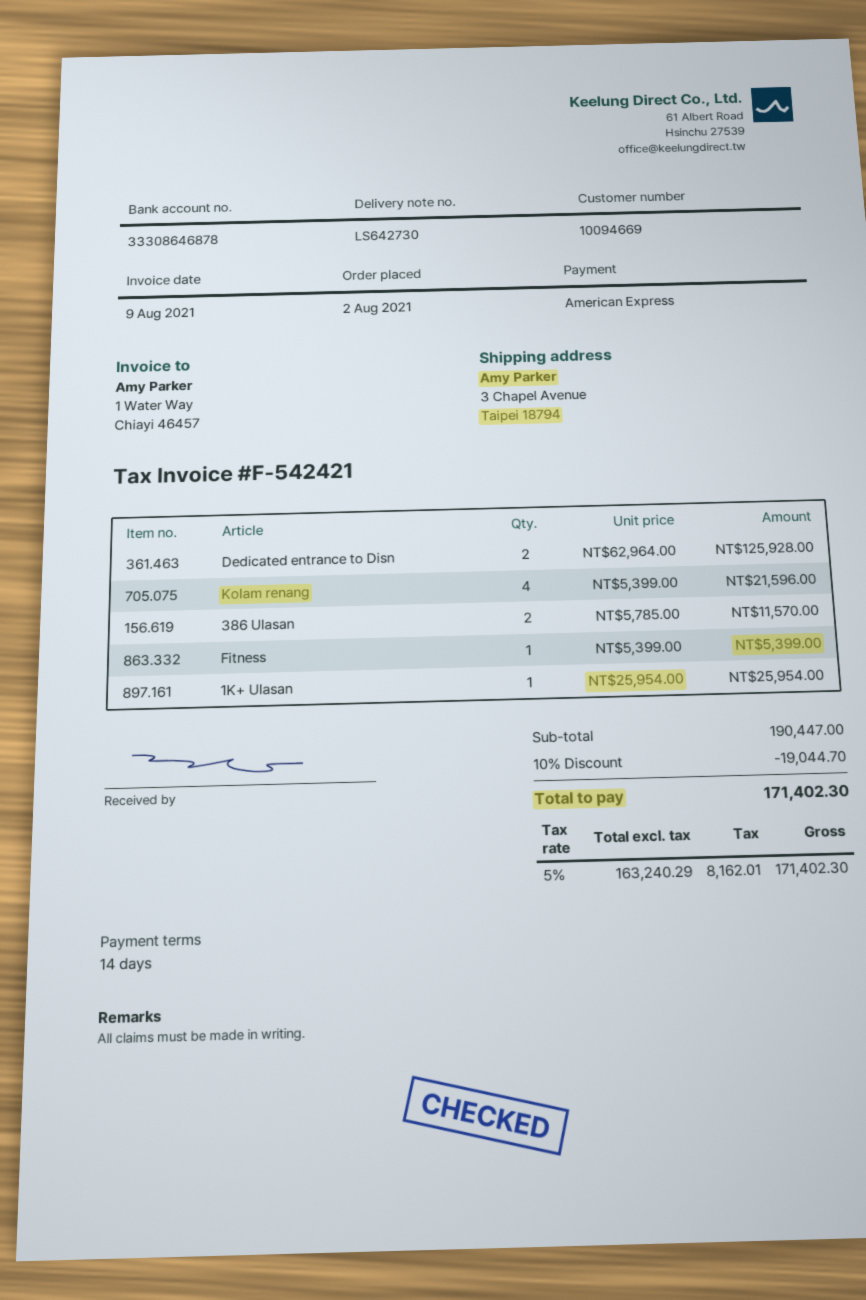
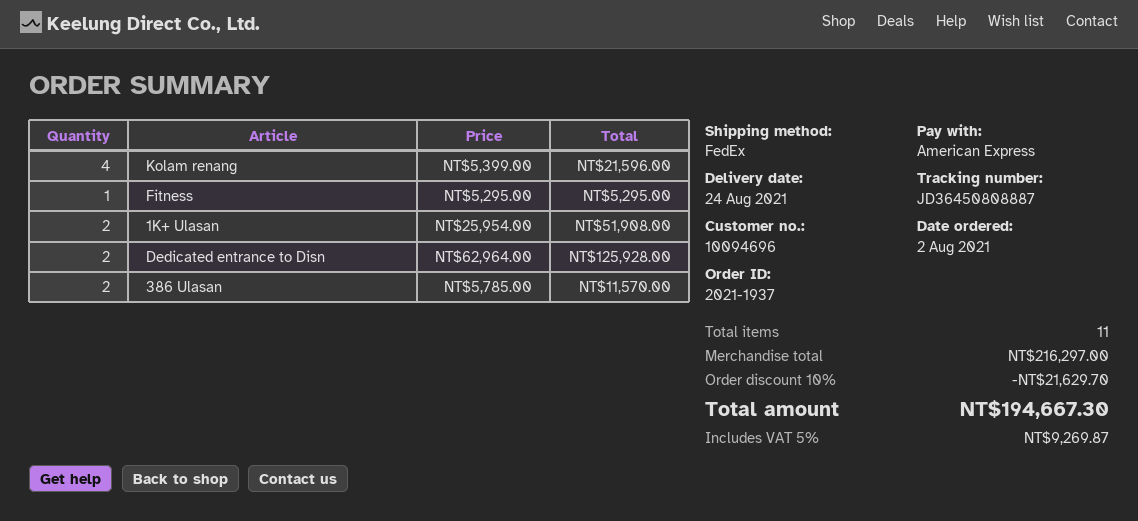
customer number: 10094669 -> 10094696
Fitness: 1 x 5399.00 = 5399.00 -> 1 x 5295.00 = 5295.00
1K+ Ulasan: 1 x 25954.00 = 25954.00 -> 2 x 25954.00 = 51908.00
subtotal: 190447.00 -> 216297.00
discount: 10% = 19044.70 -> 10% = 21629.70
tax: 5% = 8162.01 -> 5% = 9269.87
total: 171402.30 -> 194667.30

